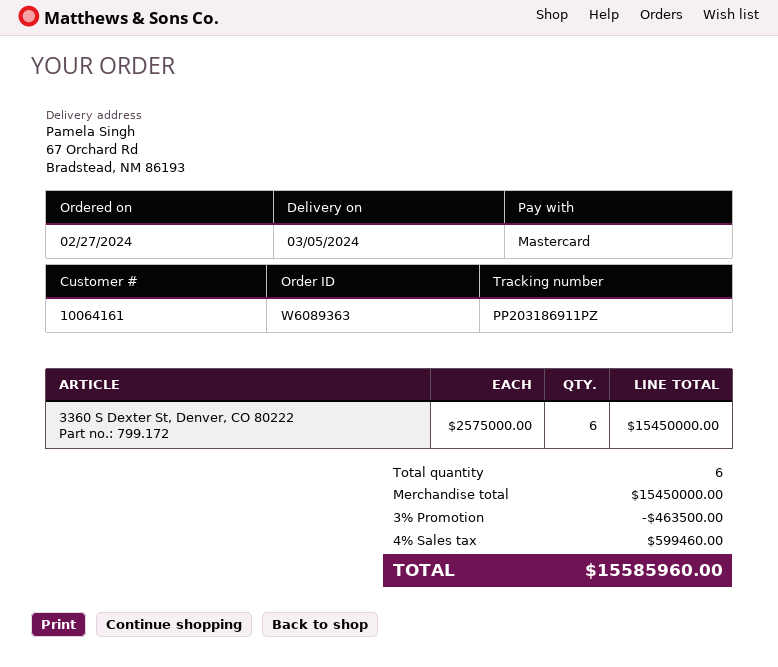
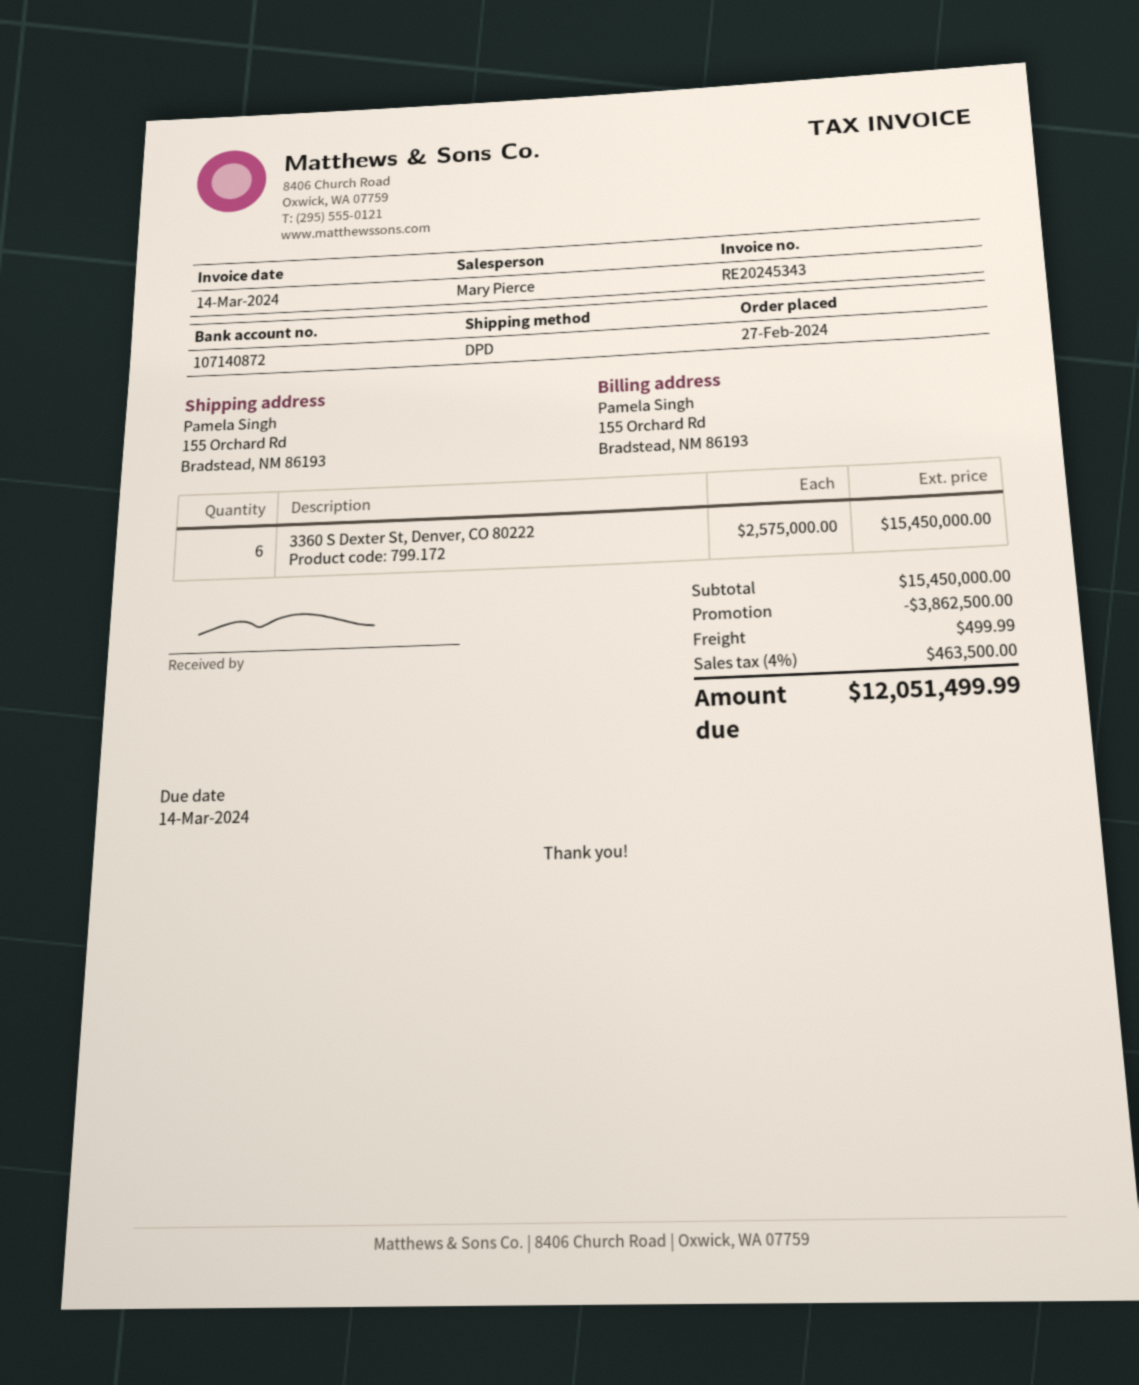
ship to: 67 Orchard Rd, Bradstead, NM 86193 -> 155 Orchard Rd, Bradstead, NM 86193
discount: 463500.00 -> 3862500.00
shipping: none -> 499.99
tax: 4% = 599460.00 -> 4% = 463500.00
total: 15585960.00 -> 12051499.99

